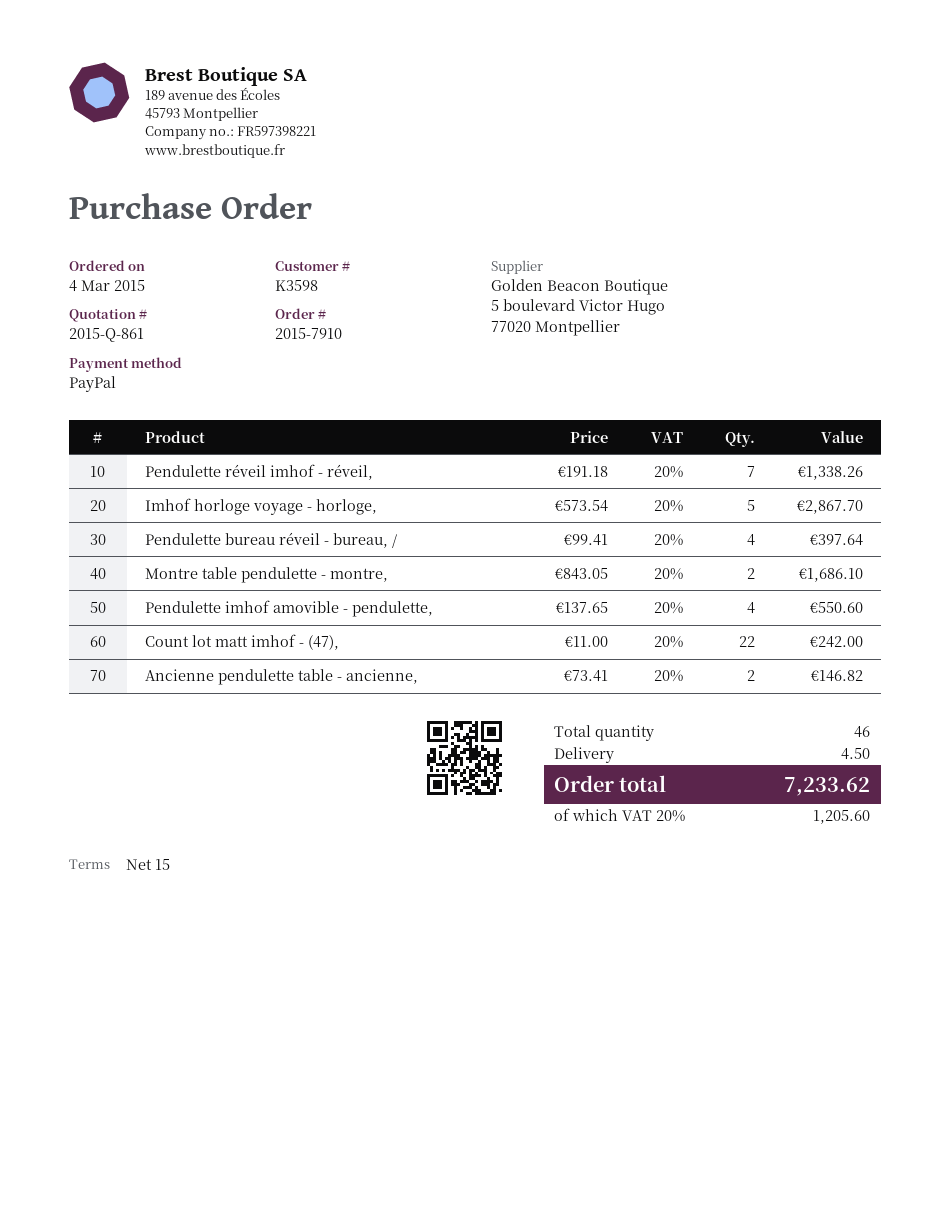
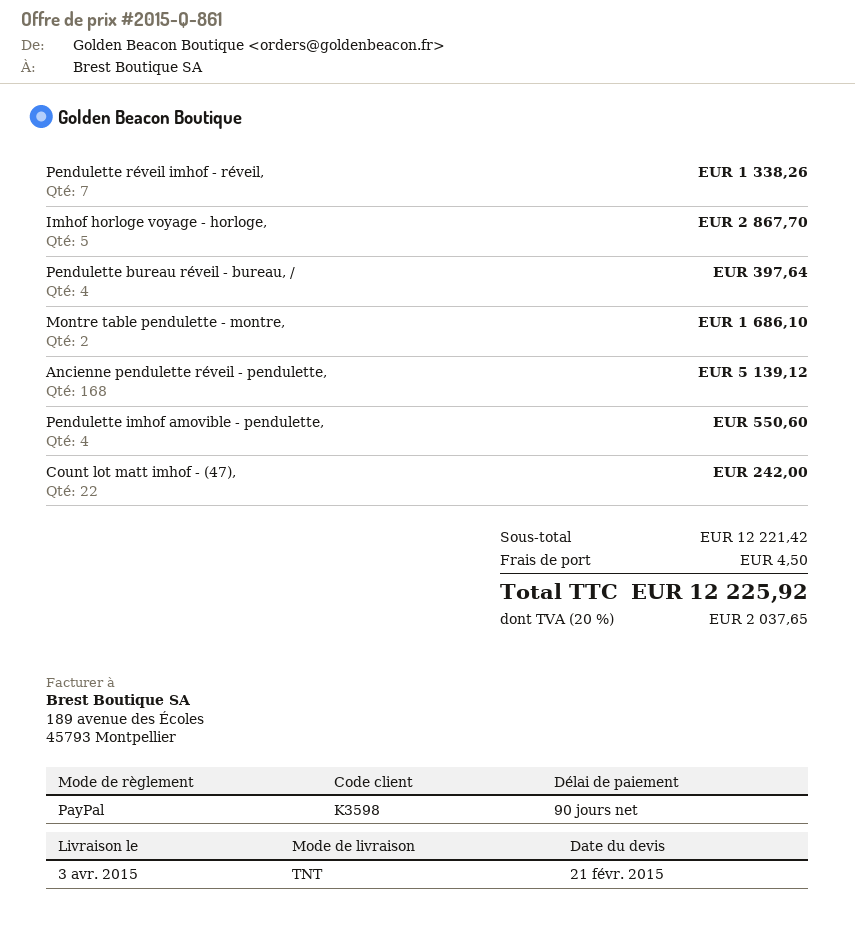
payment terms: 15 days -> 90 days
Ancienne pendulette table - ancienne,: 2 for 146.82 -> none
Ancienne pendulette réveil - pendulette,: none -> 168 for 5139.12
tax: 20% = 1205.60 -> 20% = 2037.65
total: 7233.62 -> 12225.92

